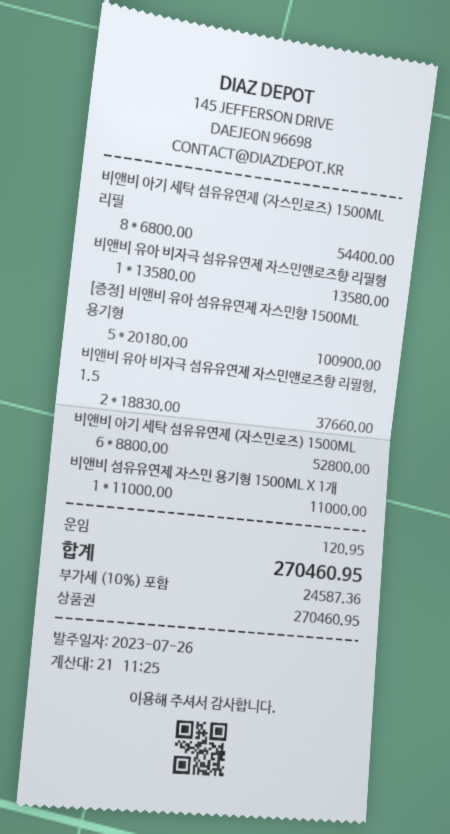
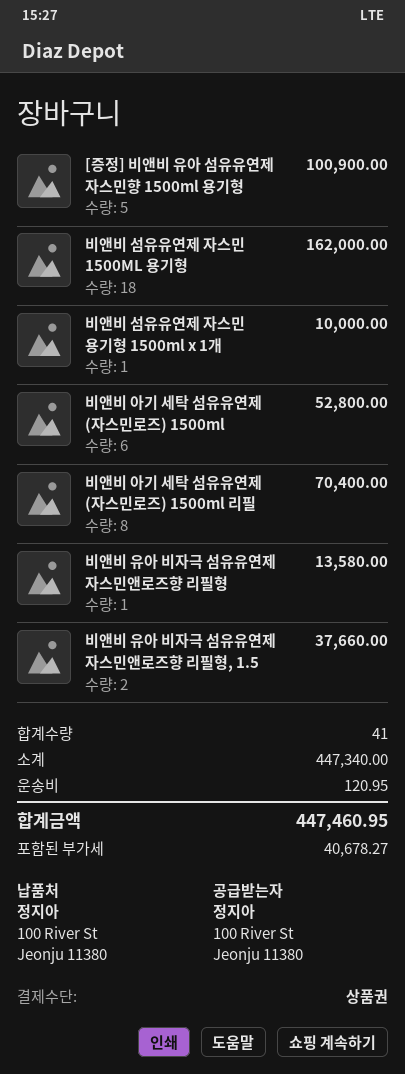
비앤비 아기 세탁 섬유유연제 (자스민로즈) 1500ML 리필: 8 for 54400.00 -> 8 for 70400.00
비앤비 섬유유연제 자스민 용기형 1500ML X 1개: 1 for 11000.00 -> 1 for 10000.00
비앤비 섬유유연제 자스민 1500ML 용기형: none -> 18 for 162000.00
tax: 24587.36 -> 40678.27
total: 270460.95 -> 447460.95

